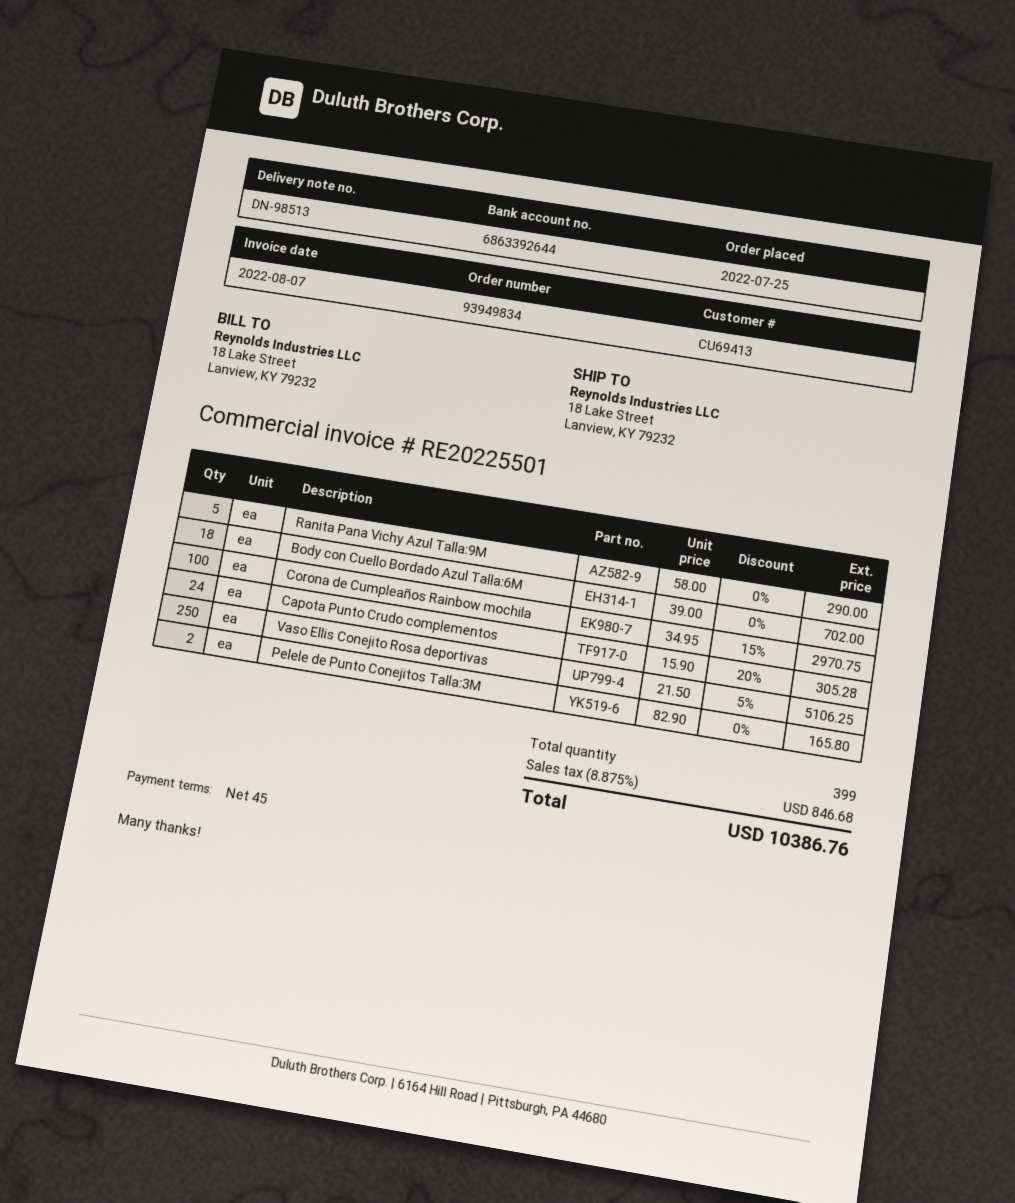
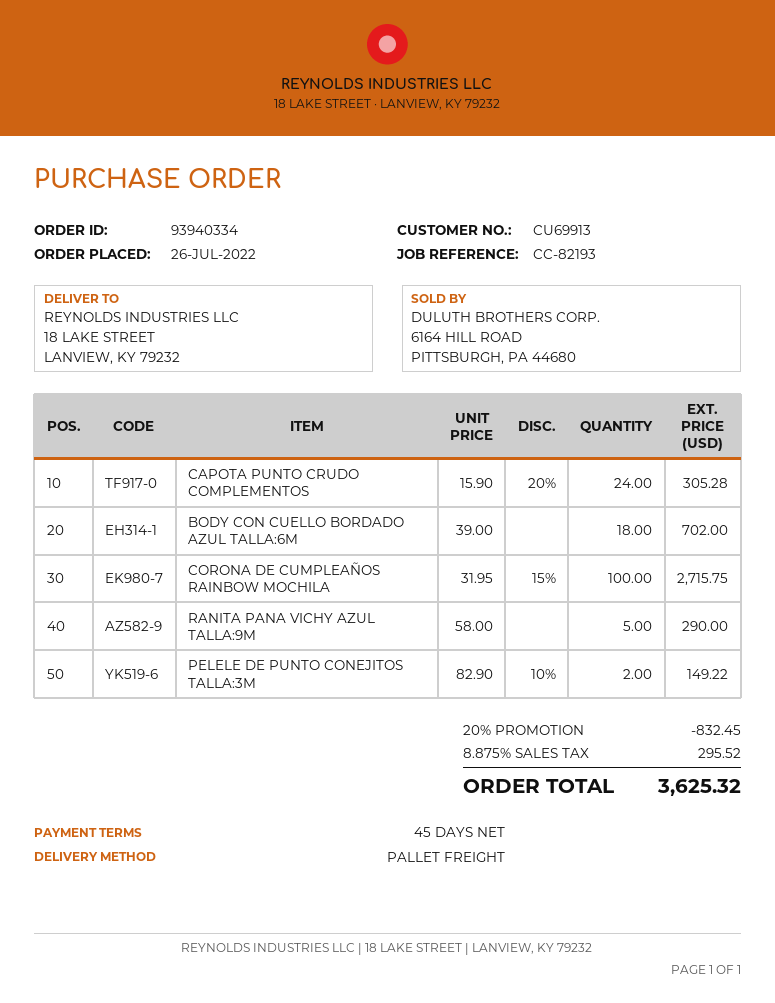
order number: 93949834 -> 93940334
order date: 2022-07-25 -> 2022-07-26
customer number: CU69413 -> CU69913
Corona de Cumpleaños Rainbow mochila: 100 x 34.95 - 15% = 2970.75 -> 100 x 31.95 - 15% = 2715.75
Vaso Ellis Conejito Rosa deportivas: 250 x 21.50 - 5% = 5106.25 -> none
Pelele de Punto Conejitos Talla:3M: 2 x 82.90 = 165.80 -> 2 x 82.90 - 10% = 149.22
discount: none -> 20% = 832.45
tax: 8.875% = 846.68 -> 8.875% = 295.52
total: 10386.76 -> 3625.32

